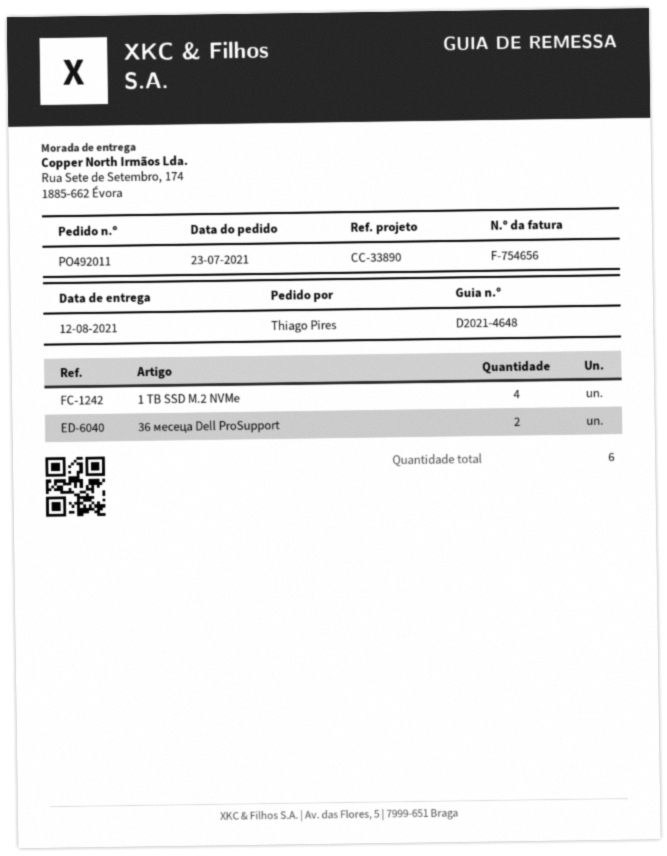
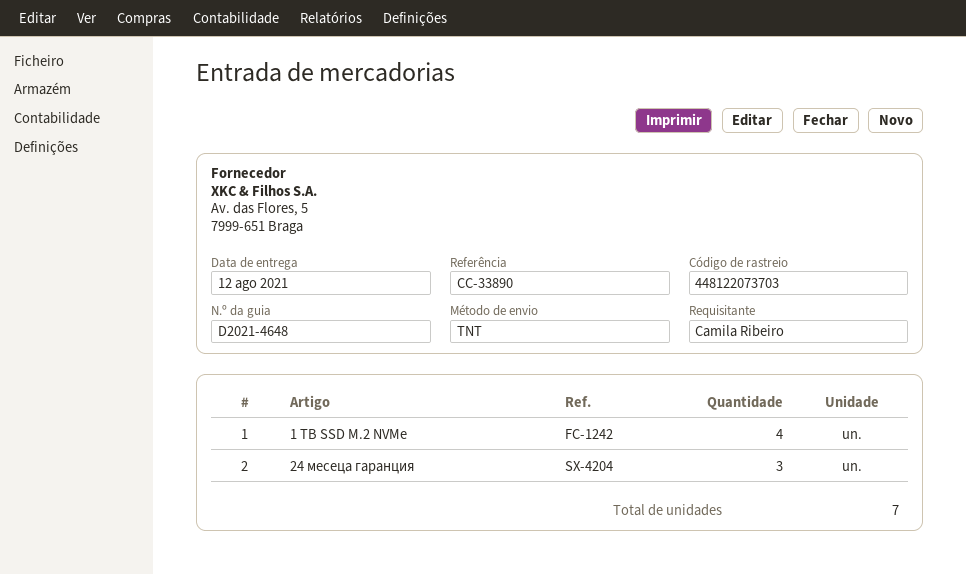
ordered by: Thiago Pires -> Camila Ribeiro
36 месеца Dell ProSupport: 2 -> none
24 месеца гаранция: none -> 3
total quantity: 6 -> 7

